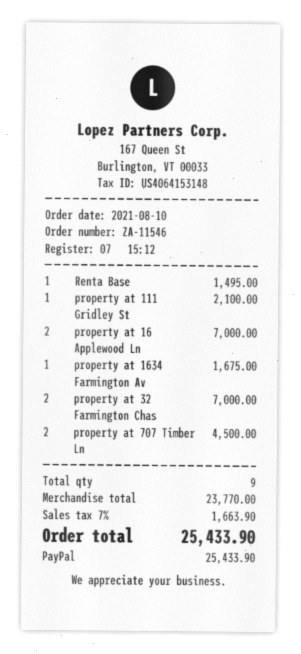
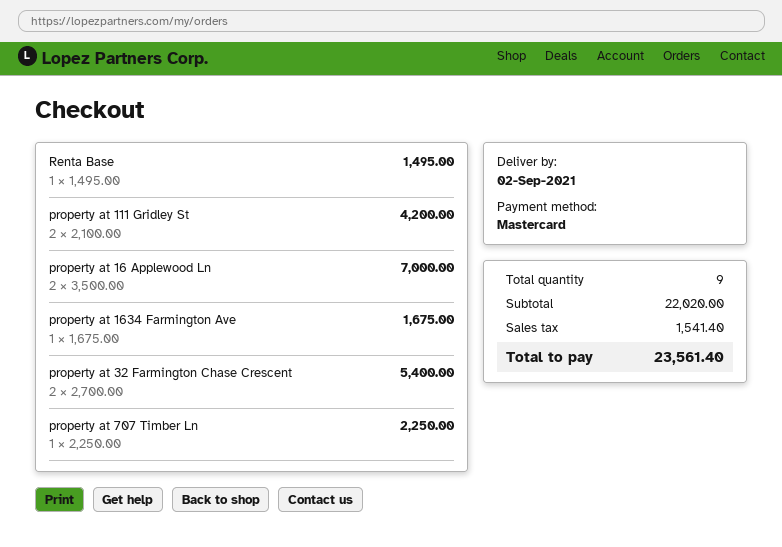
payment method: PayPal -> Mastercard
property at 111 Gridley St: 1 for 2100.00 -> 2 for 4200.00
property at 32 Farmington Chas: 2 for 7000.00 -> 2 for 5400.00
property at 707 Timber Ln: 2 for 4500.00 -> 1 for 2250.00
subtotal: 23770.00 -> 22020.00
tax: 1663.90 -> 1541.40
total: 25433.90 -> 23561.40

